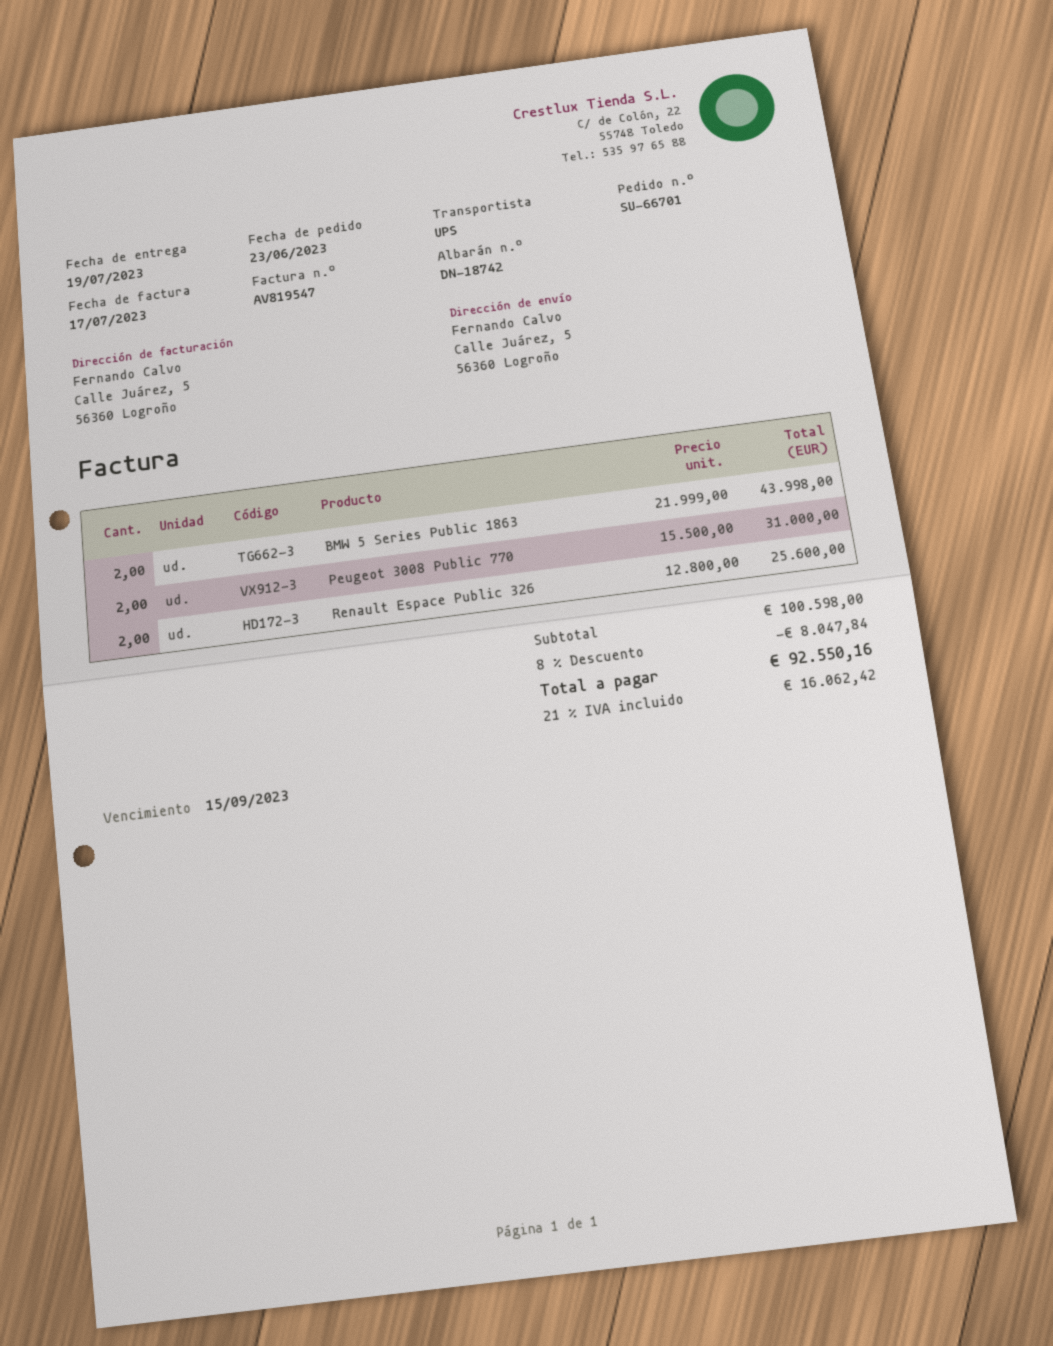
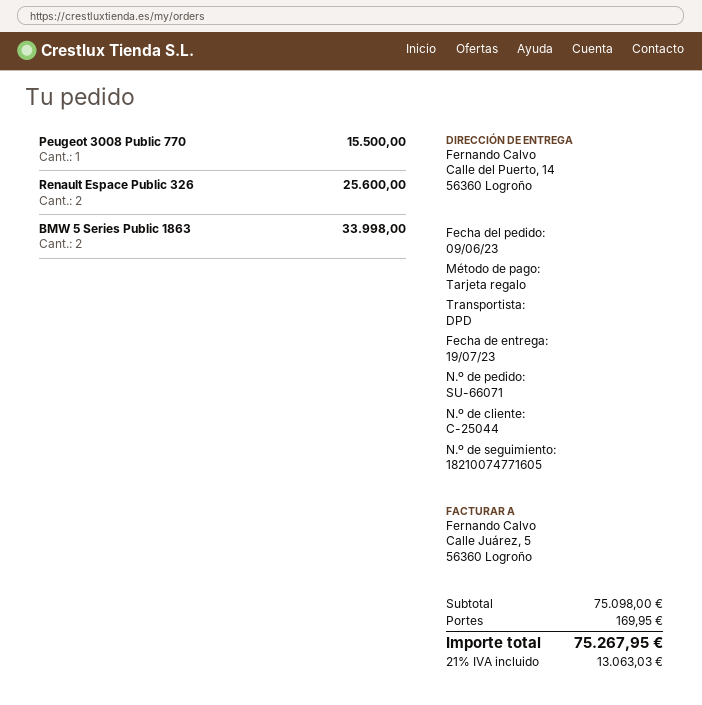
order number: SU-66701 -> SU-66071
order date: 2023-06-23 -> 2023-06-09
shipping method: UPS -> DPD
ship to: Calle Juárez, 5, 56360 Logroño -> Calle del Puerto, 14, 56360 Logroño
BMW 5 Series Public 1863: 2 for 43998.00 -> 2 for 33998.00
Peugeot 3008 Public 770: 2 for 31000.00 -> 1 for 15500.00
subtotal: 100598.00 -> 75098.00
discount: 8% = 8047.84 -> none
shipping: none -> 169.95
tax: 21% = 16062.42 -> 21% = 13063.03
total: 92550.16 -> 75267.95

